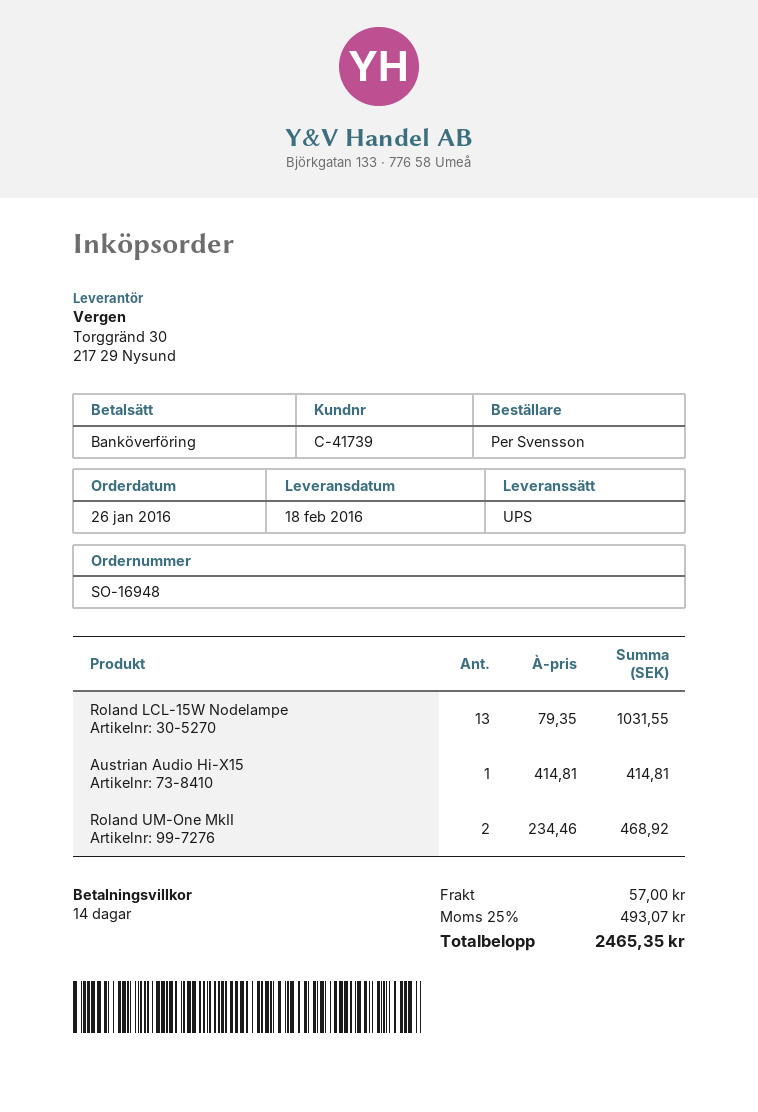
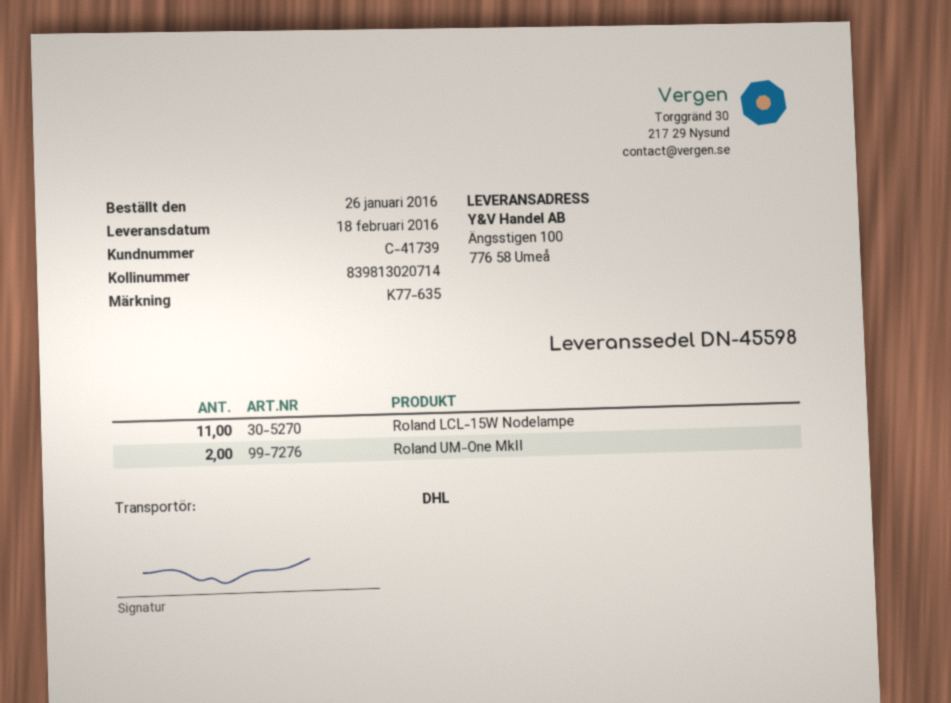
shipping method: UPS -> DHL
Roland LCL-15W Nodelampe: 13 -> 11
Austrian Audio Hi-X15: 1 -> none

